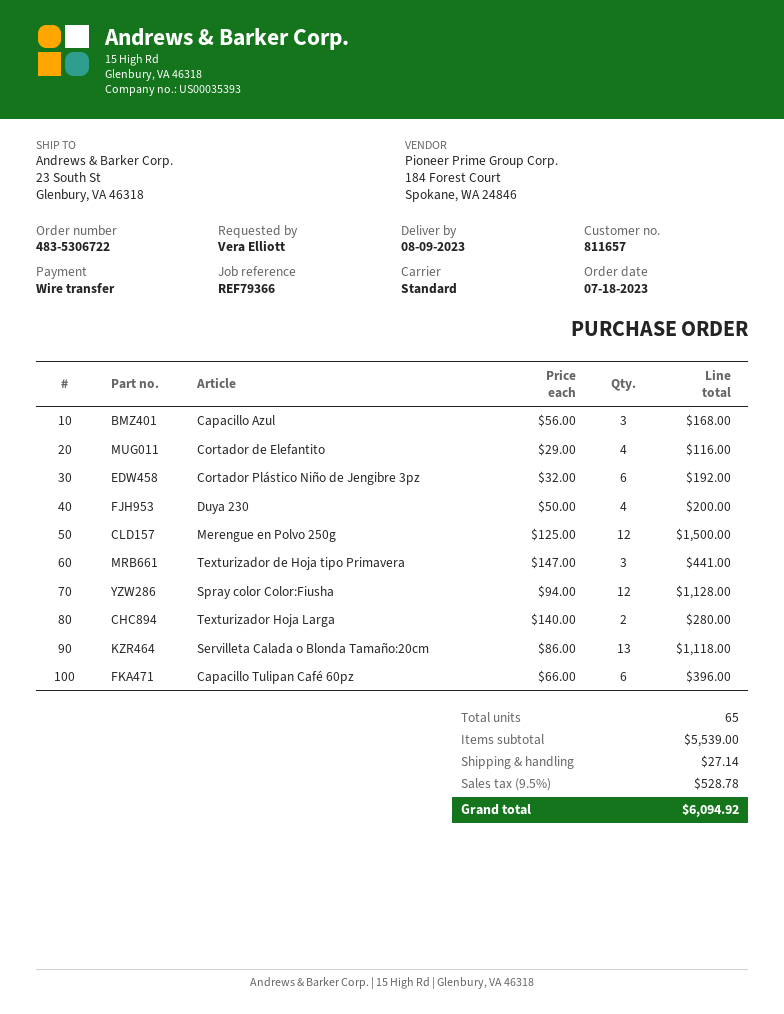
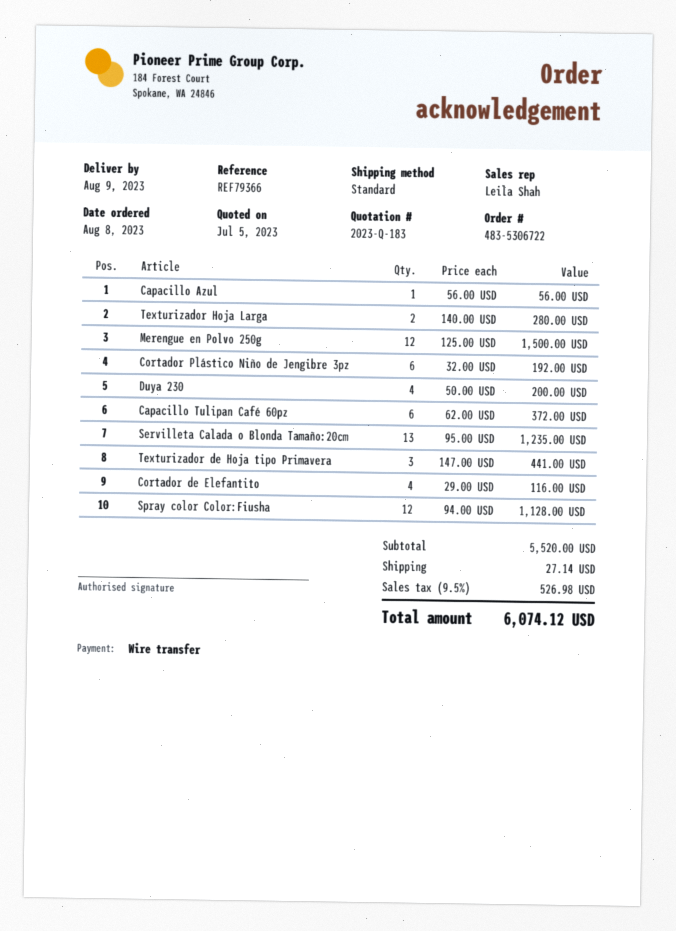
order date: 2023-07-18 -> 2023-08-08
Capacillo Azul: 3 x 56.00 = 168.00 -> 1 x 56.00 = 56.00
Servilleta Calada o Blonda Tamaño:20cm: 13 x 86.00 = 1118.00 -> 13 x 95.00 = 1235.00
Capacillo Tulipan Café 60pz: 6 x 66.00 = 396.00 -> 6 x 62.00 = 372.00
subtotal: 5539.00 -> 5520.00
tax: 9.5% = 528.78 -> 9.5% = 526.98
total: 6094.92 -> 6074.12

